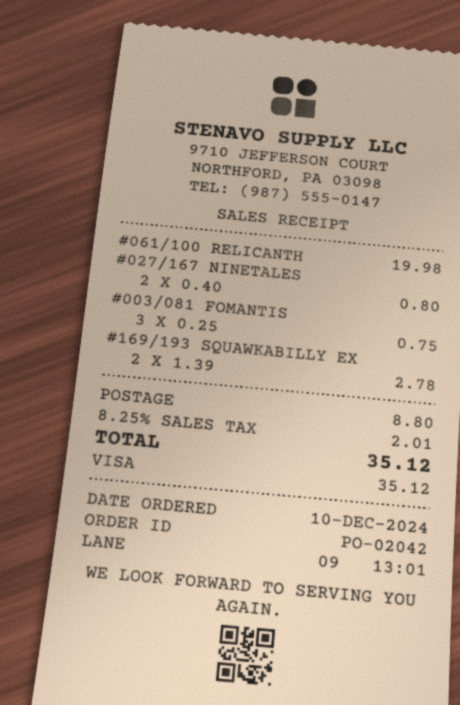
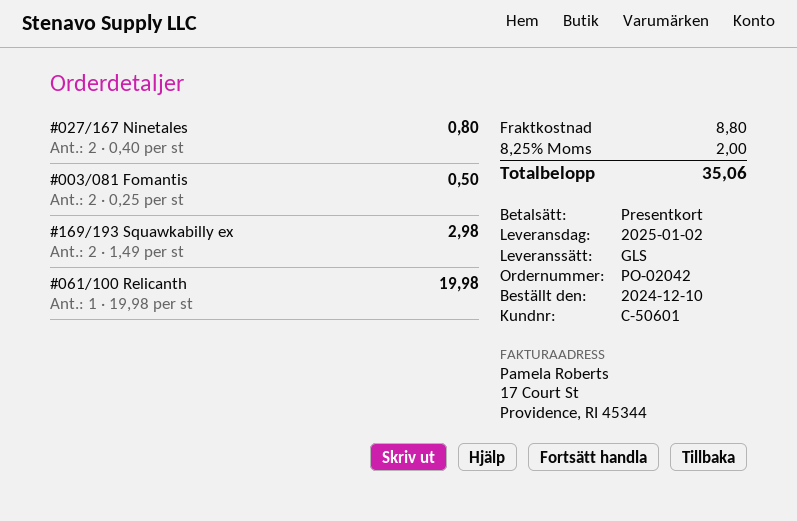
payment method: Visa -> gift card
#003/081 FOMANTIS: 3 x 0.25 = 0.75 -> 2 x 0.25 = 0.50
#169/193 SQUAWKABILLY EX: 2 x 1.39 = 2.78 -> 2 x 1.49 = 2.98
tax: 8.25% = 2.01 -> 8.25% = 2.00
total: 35.12 -> 35.06

